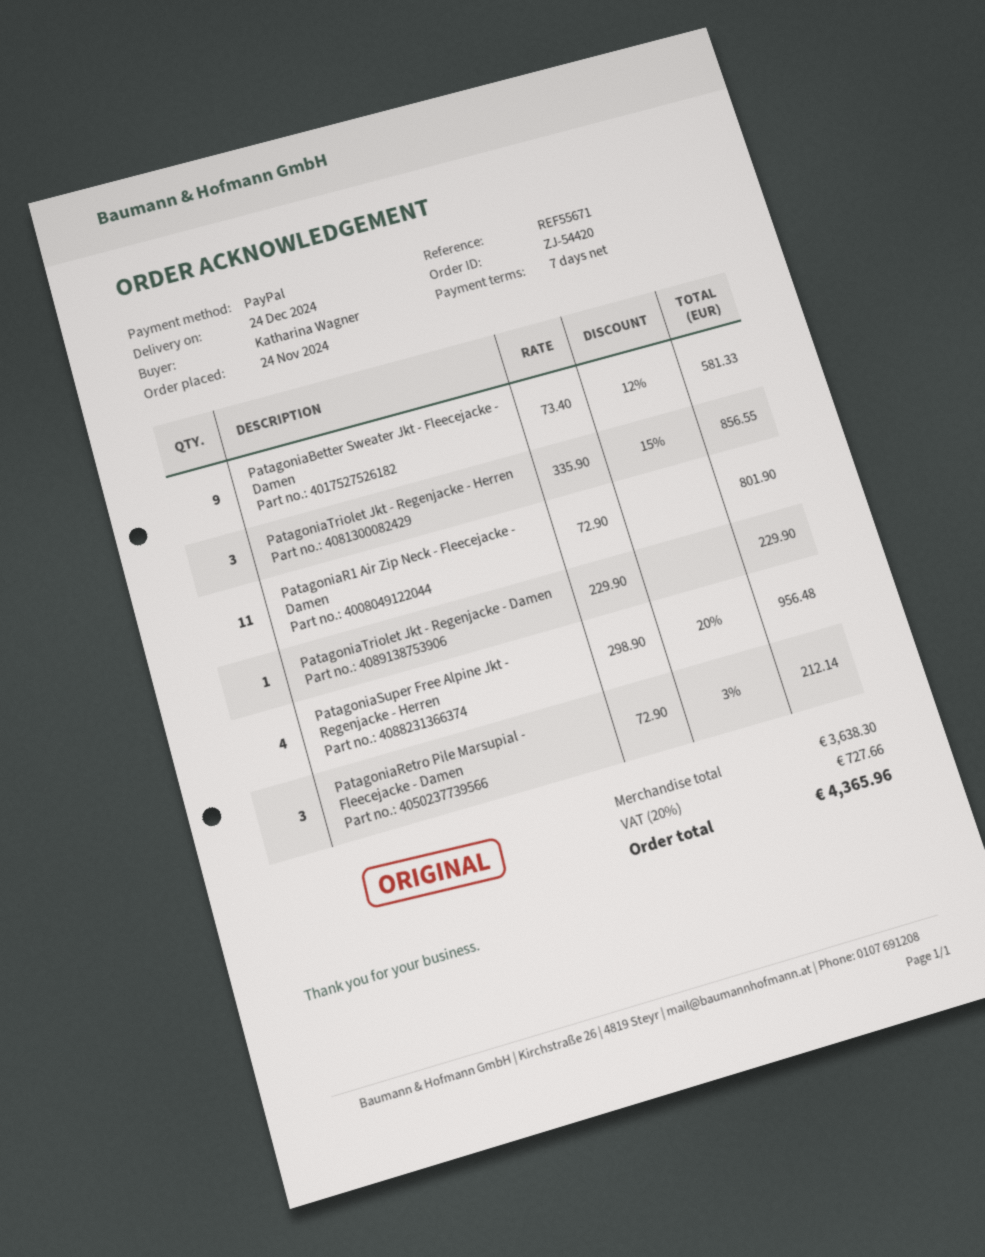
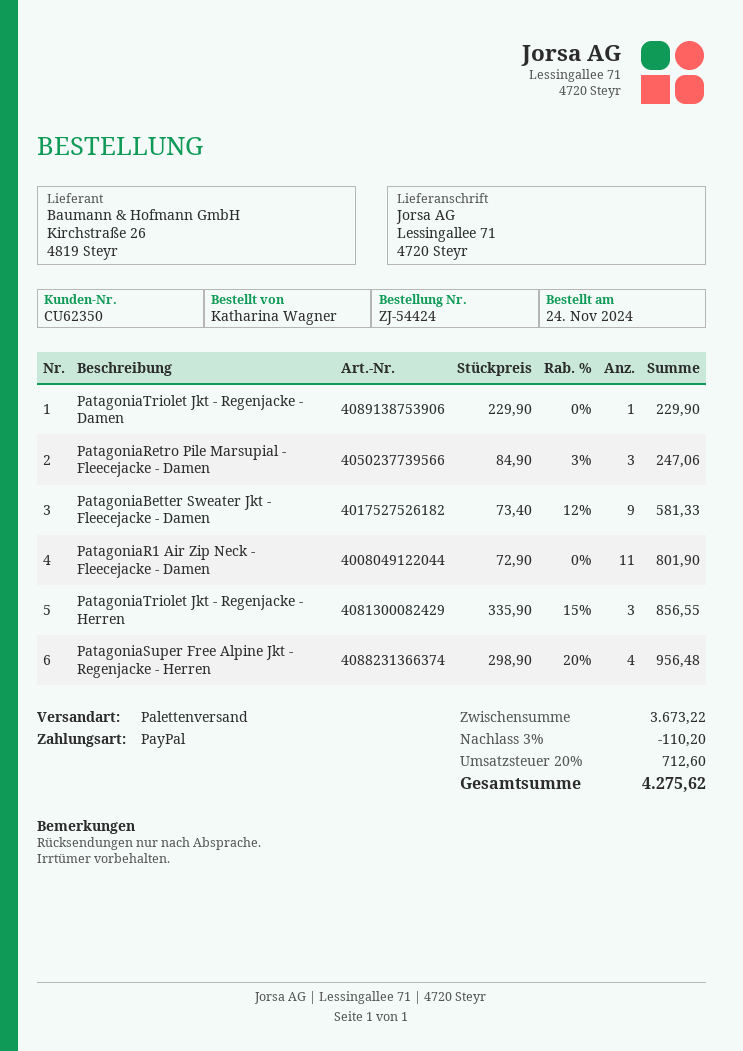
order number: ZJ-54420 -> ZJ-54424
PatagoniaRetro Pile Marsupial - Fleecejacke - Damen: 3 x 72.90 - 3% = 212.14 -> 3 x 84.90 - 3% = 247.06
subtotal: 3638.30 -> 3673.22
discount: none -> 3% = 110.20
tax: 20% = 727.66 -> 20% = 712.60
total: 4365.96 -> 4275.62

